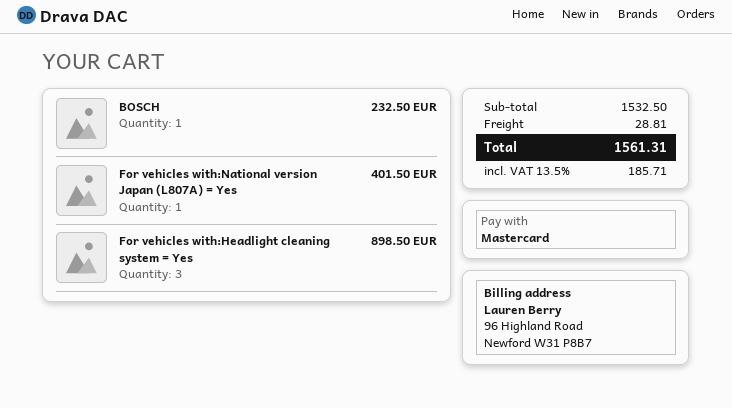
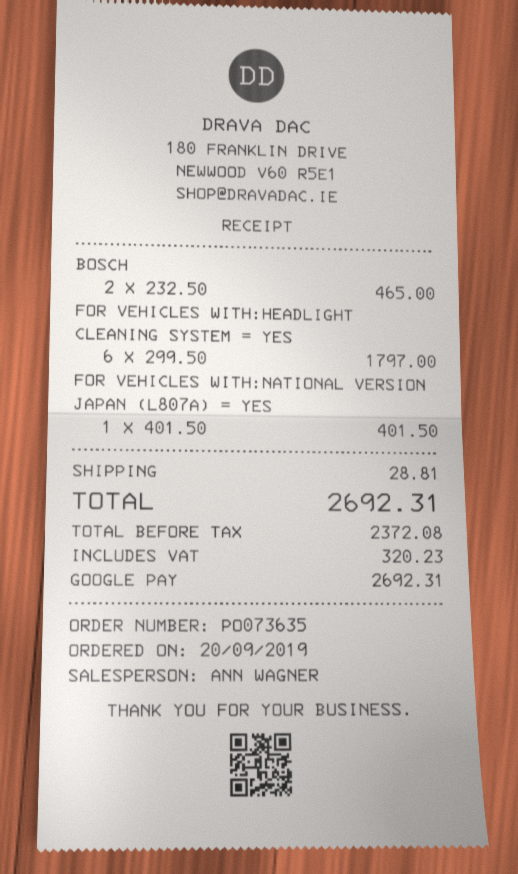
payment method: Mastercard -> Google Pay
BOSCH: 1 for 232.50 -> 2 for 465.00
For vehicles with:Headlight cleaning system = Yes: 3 for 898.50 -> 6 for 1797.00
tax: 185.71 -> 320.23
total: 1561.31 -> 2692.31

